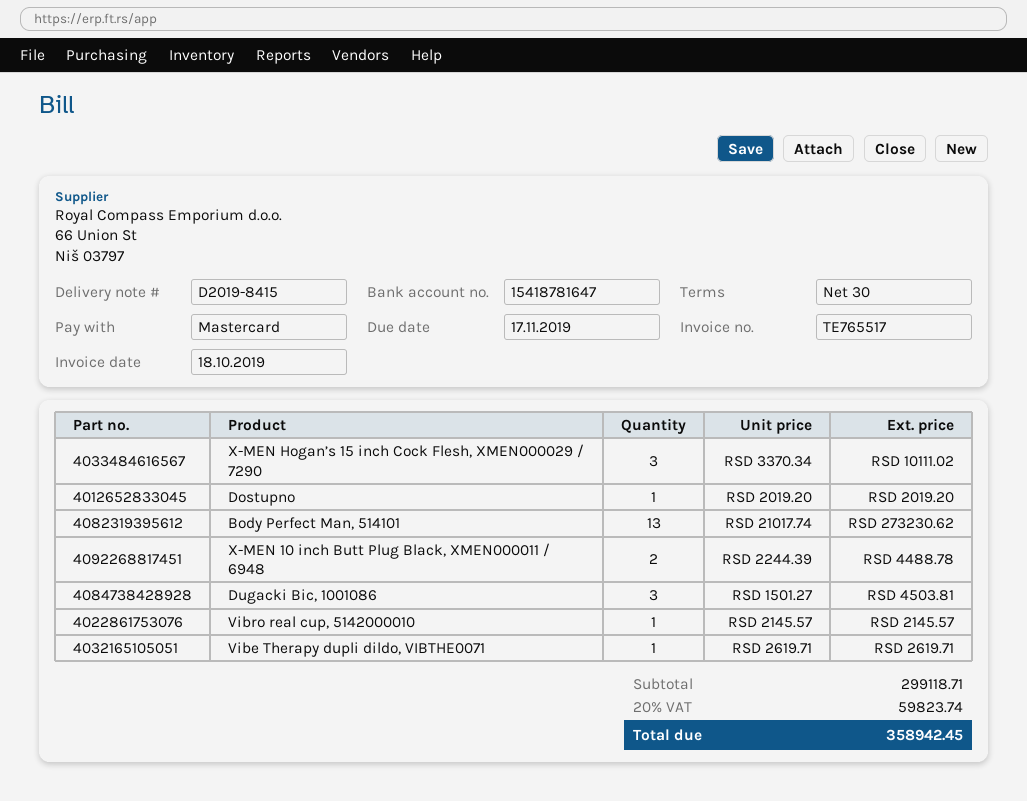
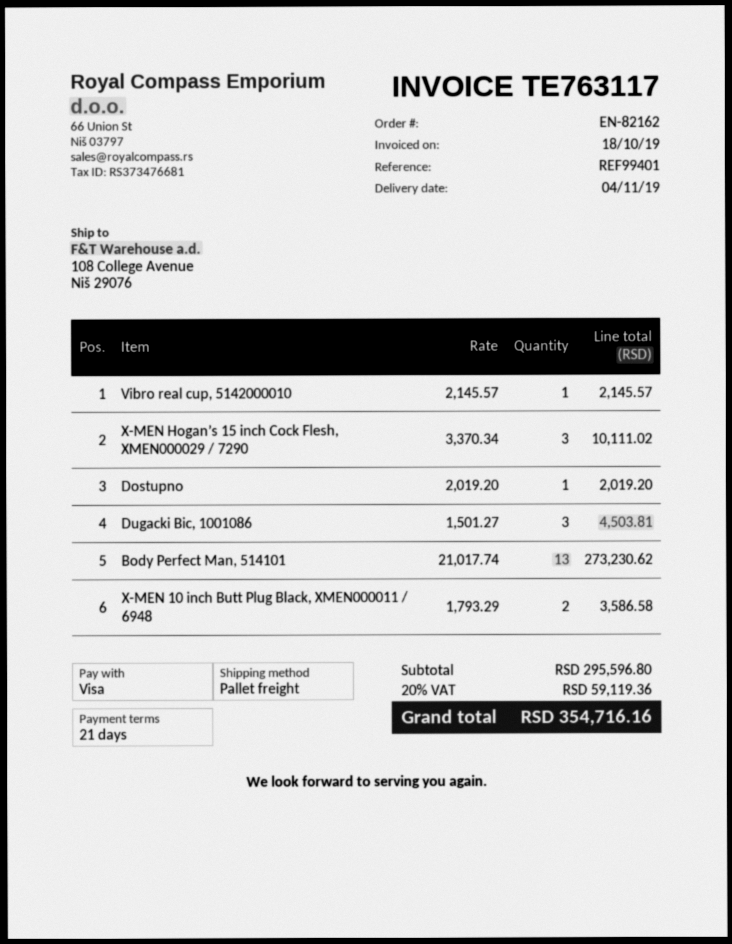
invoice number: TE765517 -> TE763117
payment terms: 30 days -> 21 days
payment method: Mastercard -> Visa
X-MEN 10 inch Butt Plug Black, XMEN000011 / 6948: 2 x 2244.39 = 4488.78 -> 2 x 1793.29 = 3586.58
Vibe Therapy dupli dildo, VIBTHE0071: 1 x 2619.71 = 2619.71 -> none
subtotal: 299118.71 -> 295596.80
tax: 20% = 59823.74 -> 20% = 59119.36
total: 358942.45 -> 354716.16

